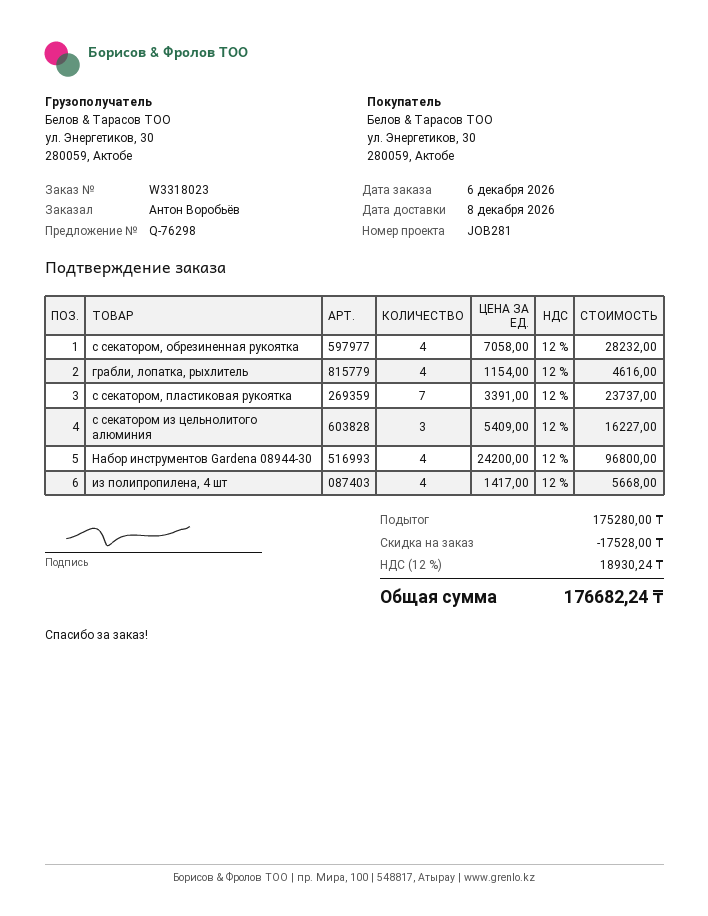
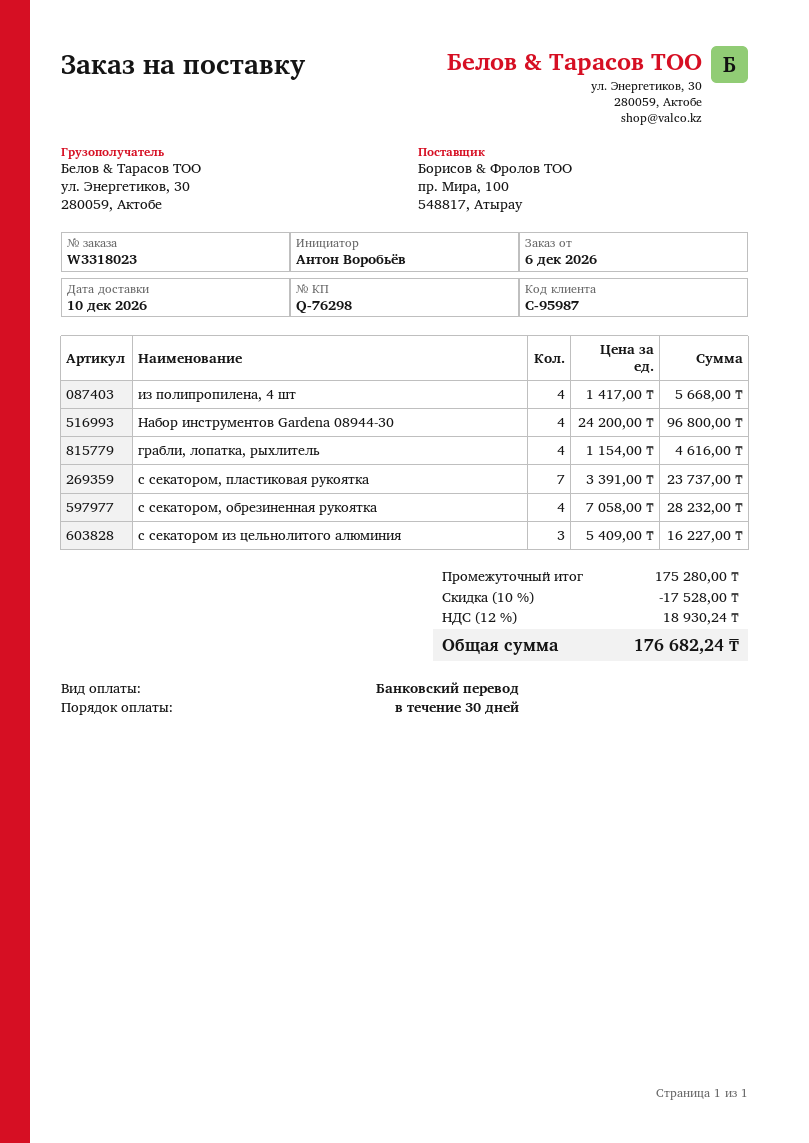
delivery date: 2026-12-08 -> 2026-12-10

